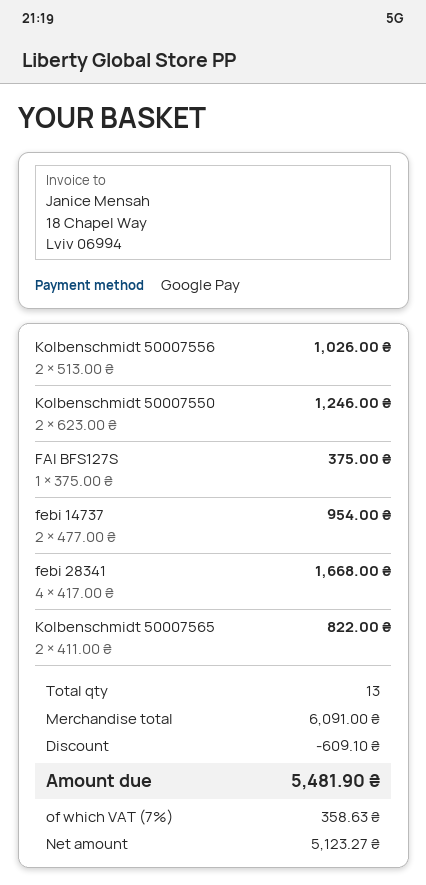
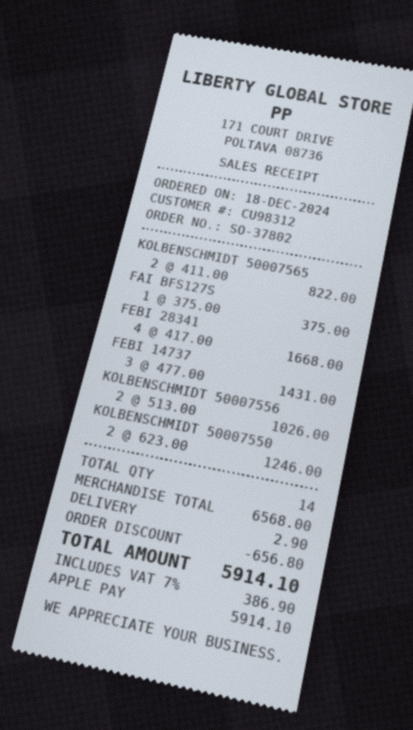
payment method: Google Pay -> Apple Pay
febi 14737: 2 x 477.00 = 954.00 -> 3 x 477.00 = 1431.00
total quantity: 13 -> 14
subtotal: 6091.00 -> 6568.00
discount: 609.10 -> 656.80
shipping: none -> 2.90
tax: 7% = 358.63 -> 7% = 386.90
total: 5481.90 -> 5914.10

